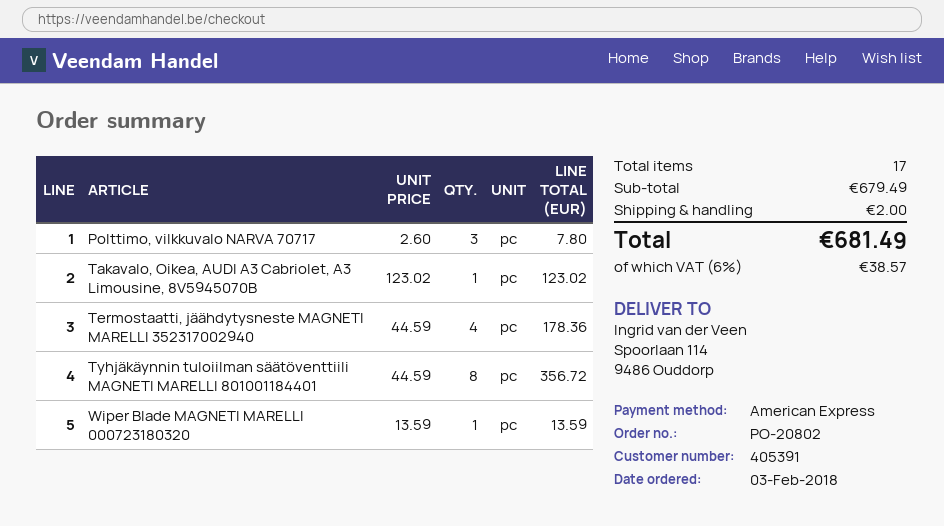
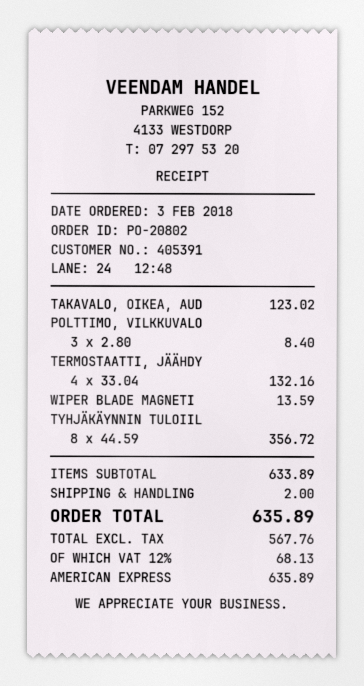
Polttimo, vilkkuvalo NARVA 70717: 3 x 2.60 = 7.80 -> 3 x 2.80 = 8.40
Termostaatti, jäähdytysneste MAGNETI MARELLI 352317002940: 4 x 44.59 = 178.36 -> 4 x 33.04 = 132.16
subtotal: 679.49 -> 633.89
tax: 6% = 38.57 -> 12% = 68.13
total: 681.49 -> 635.89

